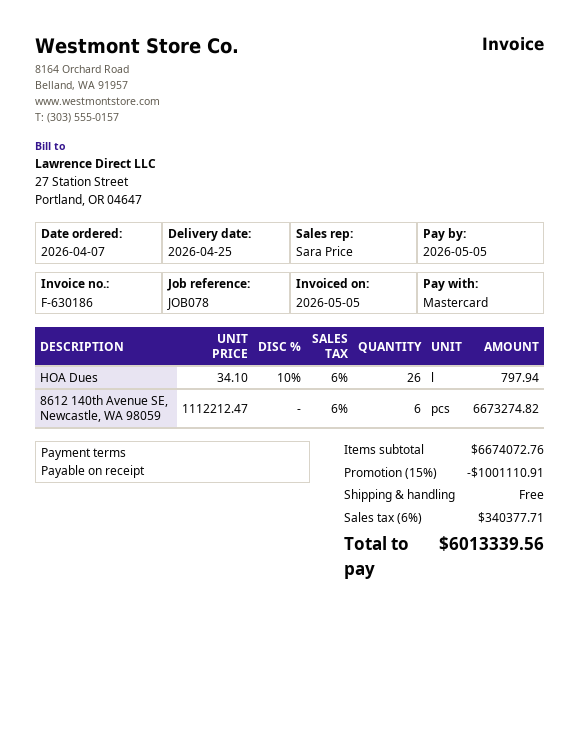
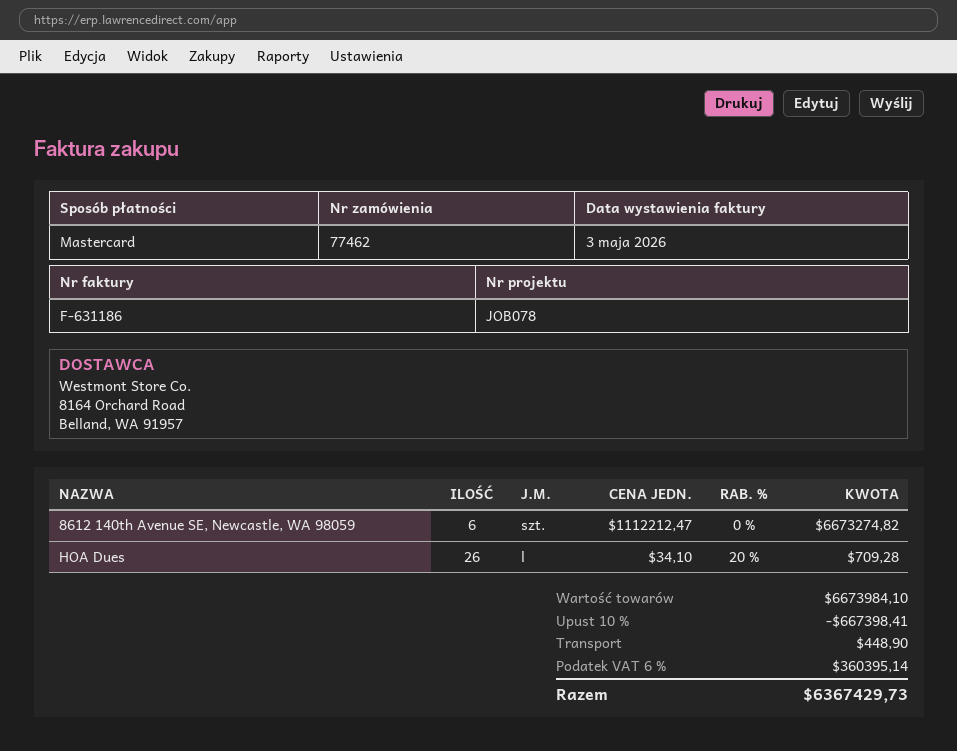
invoice number: F-630186 -> F-631186
invoice date: 2026-05-05 -> 2026-05-03
HOA Dues: 26 x 34.10 - 10% = 797.94 -> 26 x 34.10 - 20% = 709.28
subtotal: 6674072.76 -> 6673984.10
discount: 15% = 1001110.91 -> 10% = 667398.41
shipping: 0.00 -> 448.90
tax: 6% = 340377.71 -> 6% = 360395.14
total: 6013339.56 -> 6367429.73

